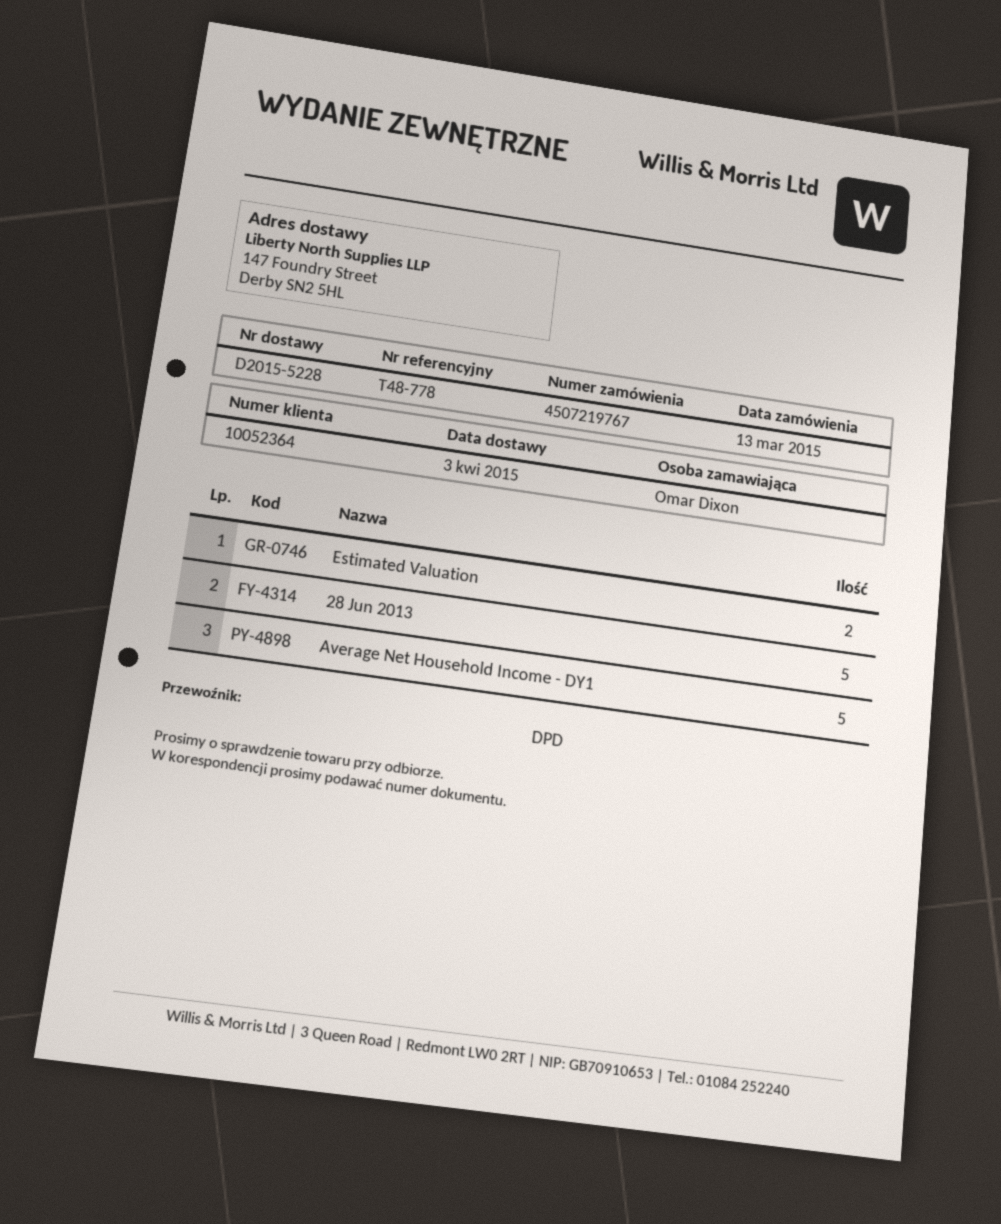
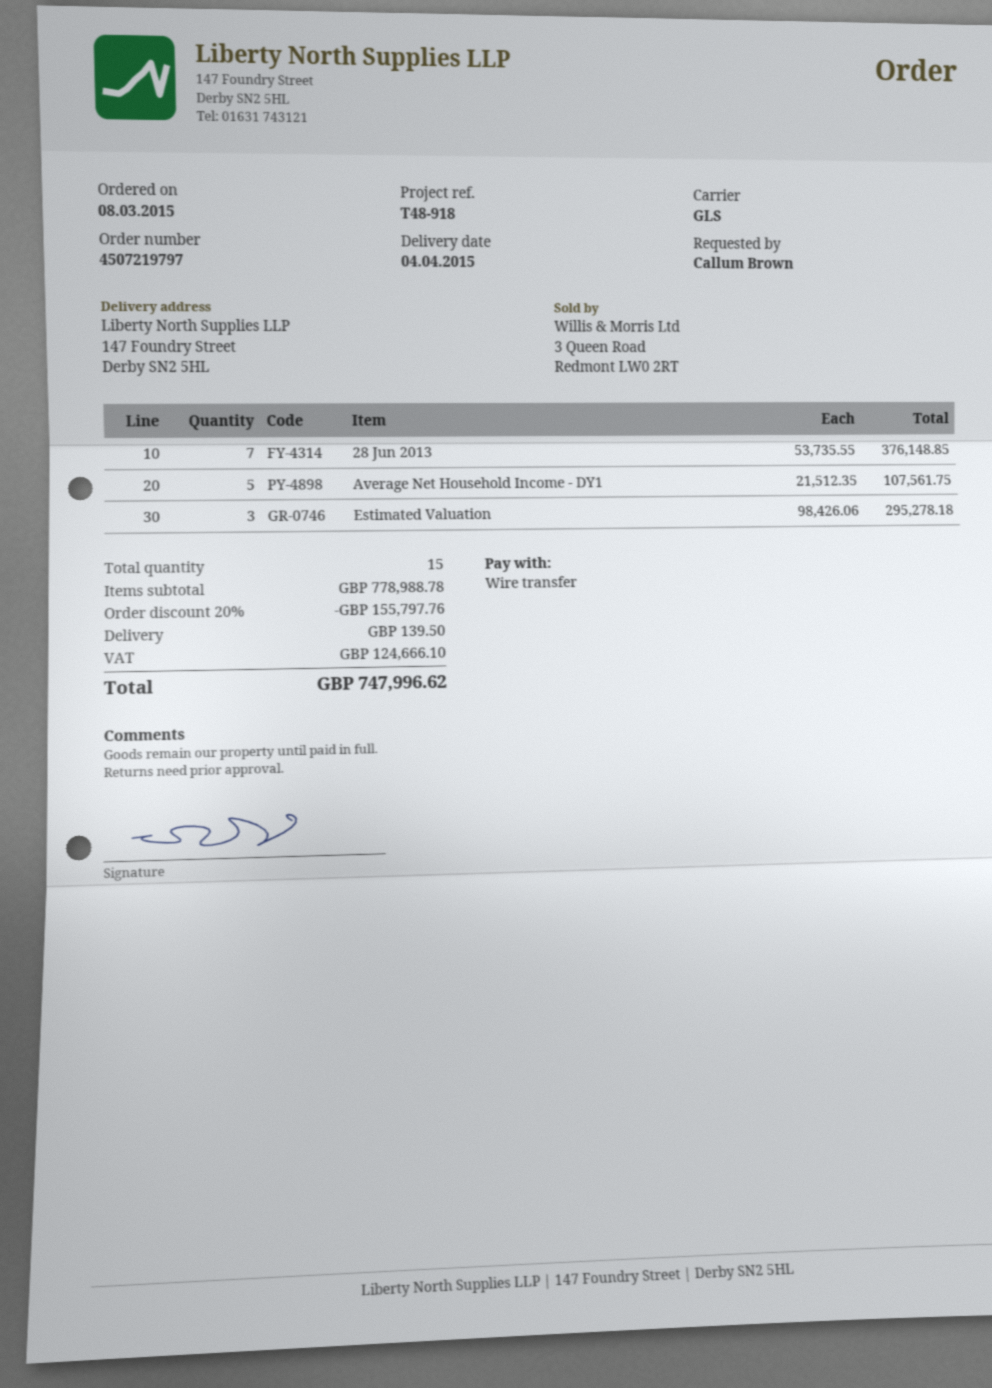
order number: 4507219767 -> 4507219797
order date: 2015-03-13 -> 2015-03-08
delivery date: 2015-04-03 -> 2015-04-04
reference: T48-778 -> T48-918
ordered by: Omar Dixon -> Callum Brown
shipping method: DPD -> GLS
Estimated Valuation: 2 -> 3
28 Jun 2013: 5 -> 7

